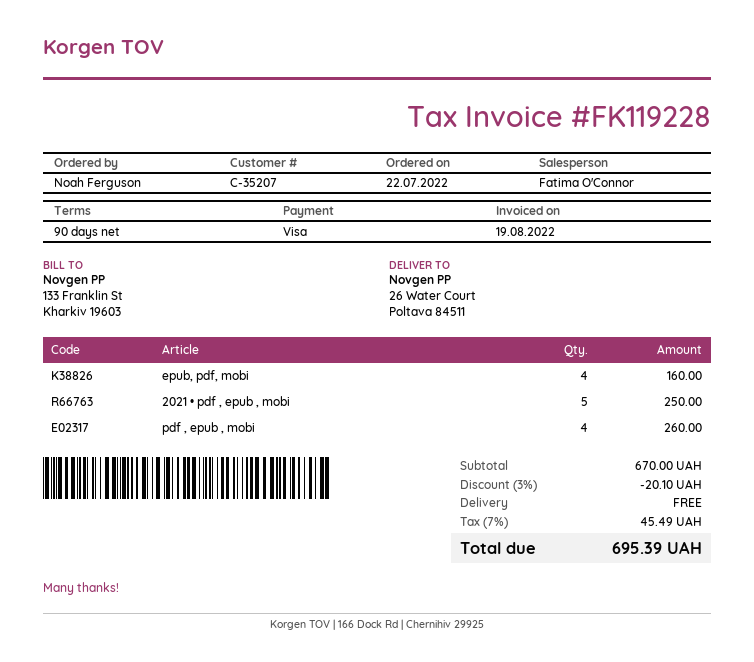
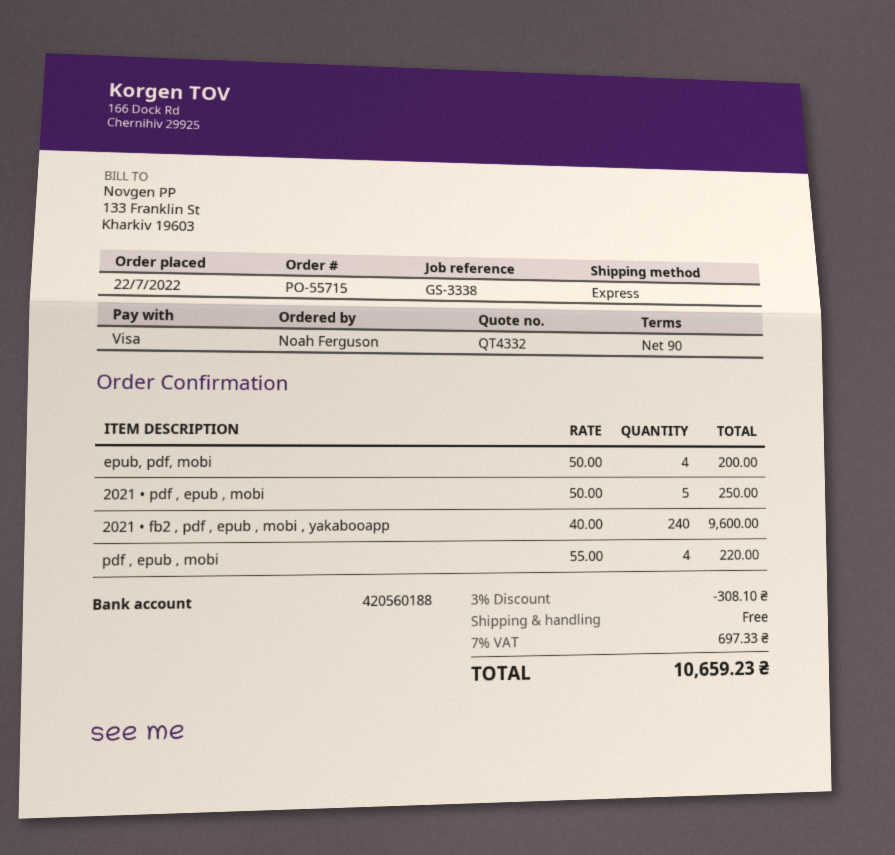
epub, pdf, mobi: 4 for 160.00 -> 4 for 200.00
pdf , epub , mobi: 4 for 260.00 -> 4 for 220.00
2021 • fb2 , pdf , epub , mobi , yakabooapp: none -> 240 for 9600.00
discount: 3% = 20.10 -> 3% = 308.10
tax: 7% = 45.49 -> 7% = 697.33
total: 695.39 -> 10659.23

